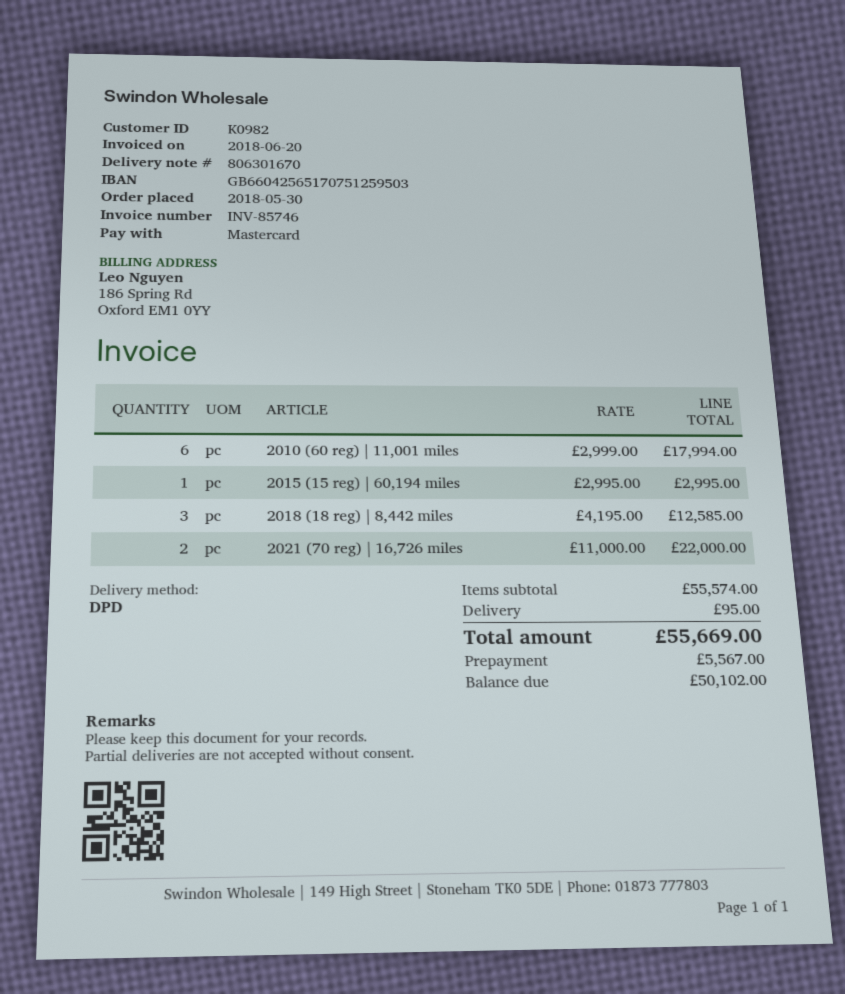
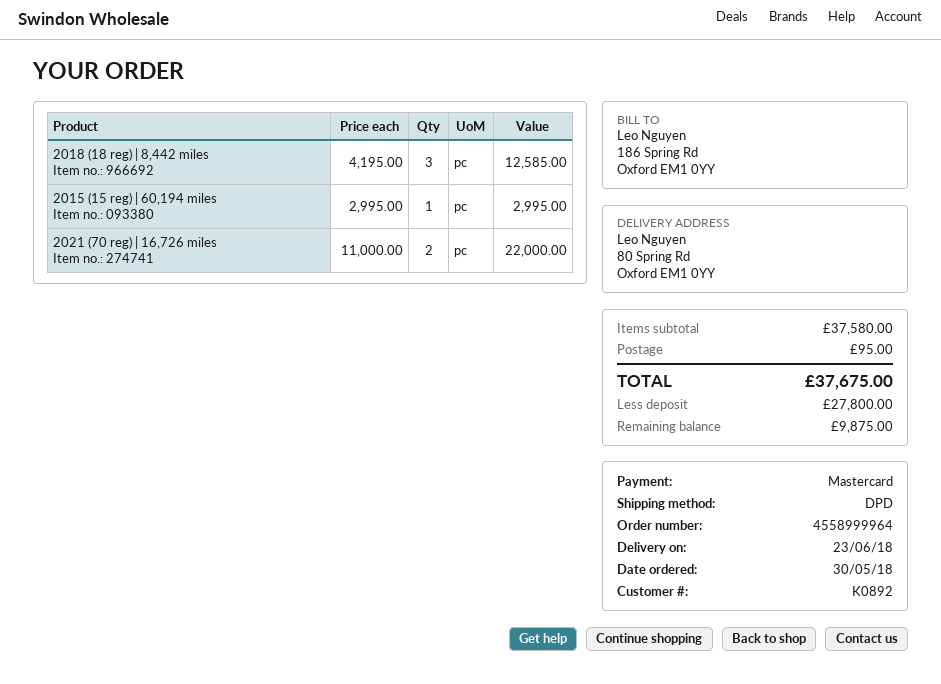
customer number: K0982 -> K0892
2010 (60 reg) | 11,001 miles: 6 x 2999.00 = 17994.00 -> none
subtotal: 55574.00 -> 37580.00
total: 55669.00 -> 37675.00
deposit: 5567.00 -> 27800.00
balance: 50102.00 -> 9875.00

